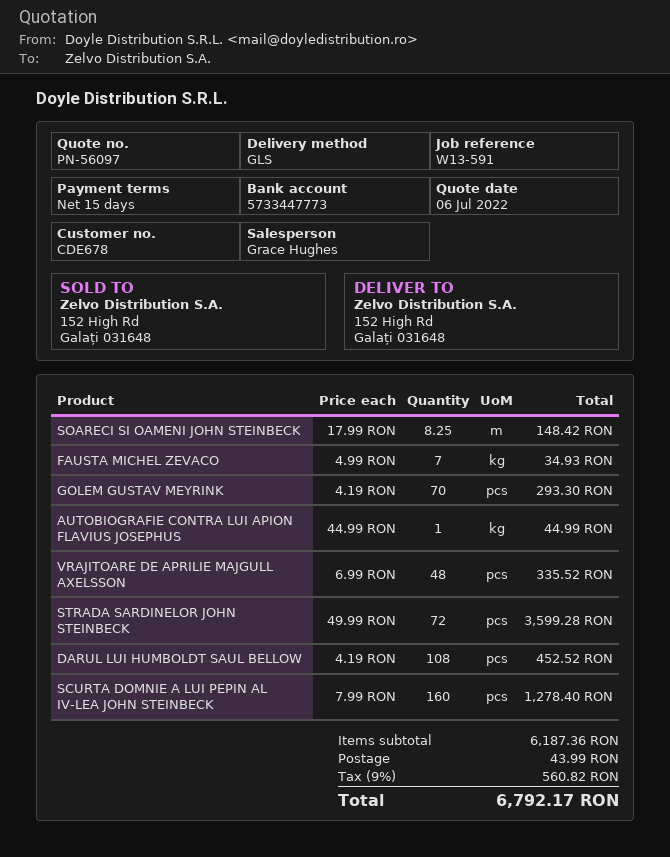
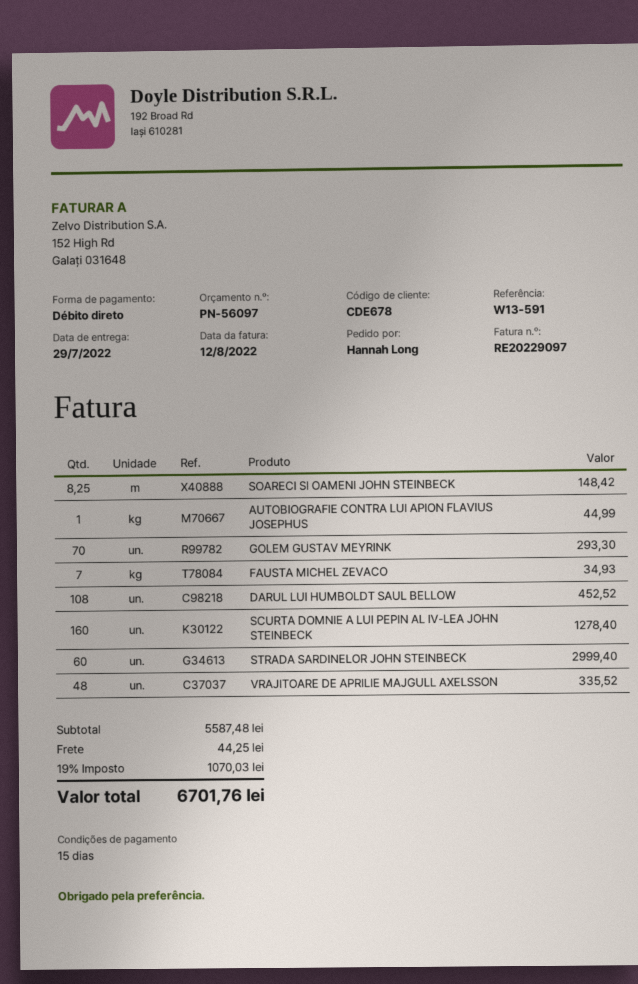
STRADA SARDINELOR JOHN STEINBECK: 72 for 3599.28 -> 60 for 2999.40
subtotal: 6187.36 -> 5587.48
shipping: 43.99 -> 44.25
tax: 9% = 560.82 -> 19% = 1070.03
total: 6792.17 -> 6701.76

